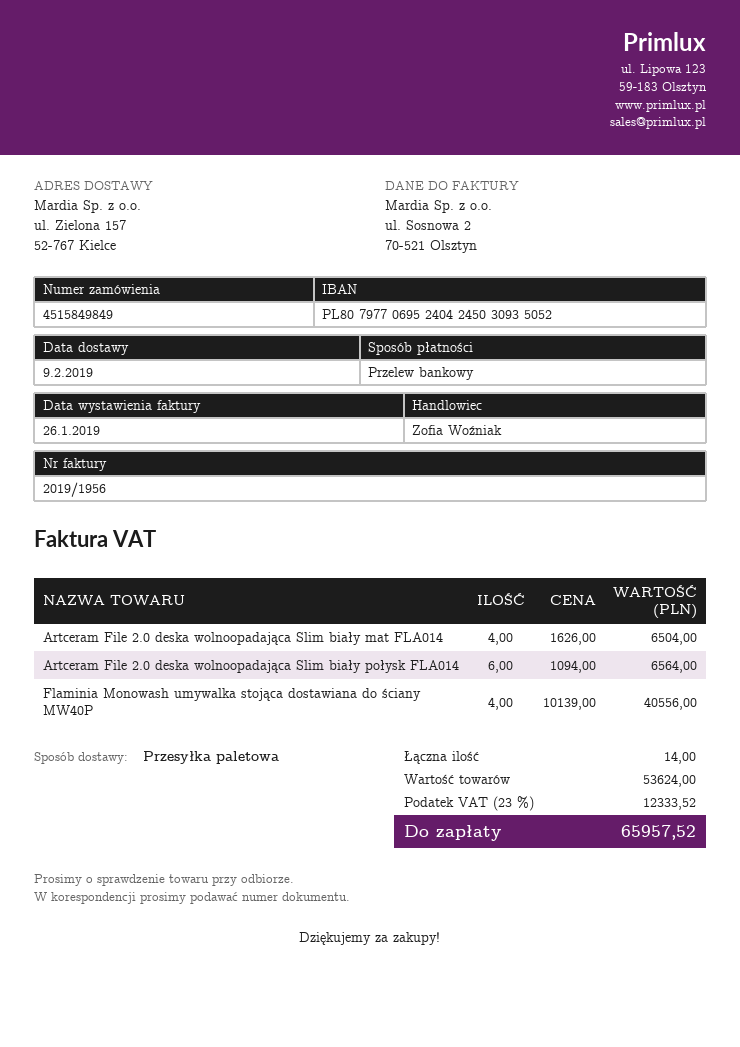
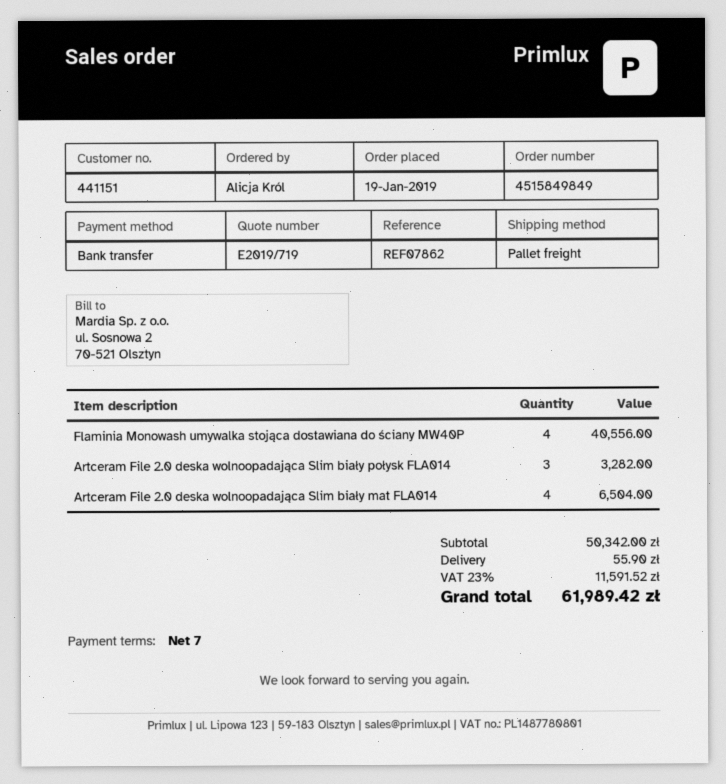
Artceram File 2.0 deska wolnoopadająca Slim biały połysk FLA014: 6 for 6564.00 -> 3 for 3282.00
subtotal: 53624.00 -> 50342.00
shipping: none -> 55.90
tax: 23% = 12333.52 -> 23% = 11591.52
total: 65957.52 -> 61989.42

